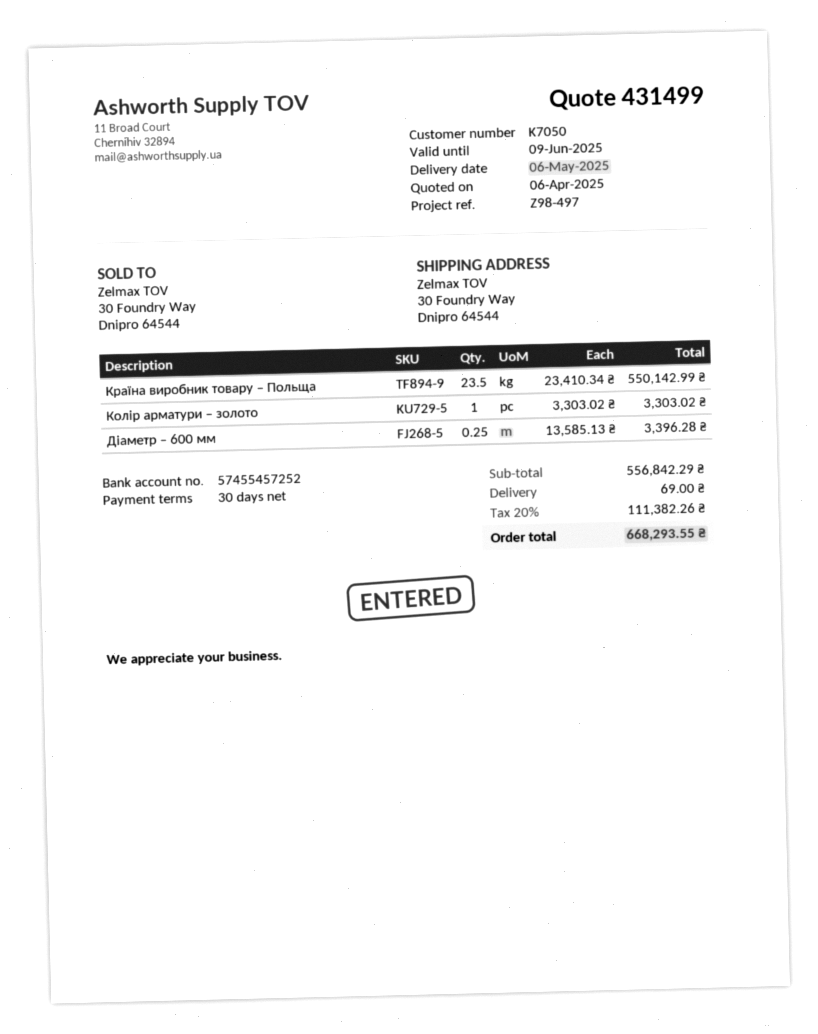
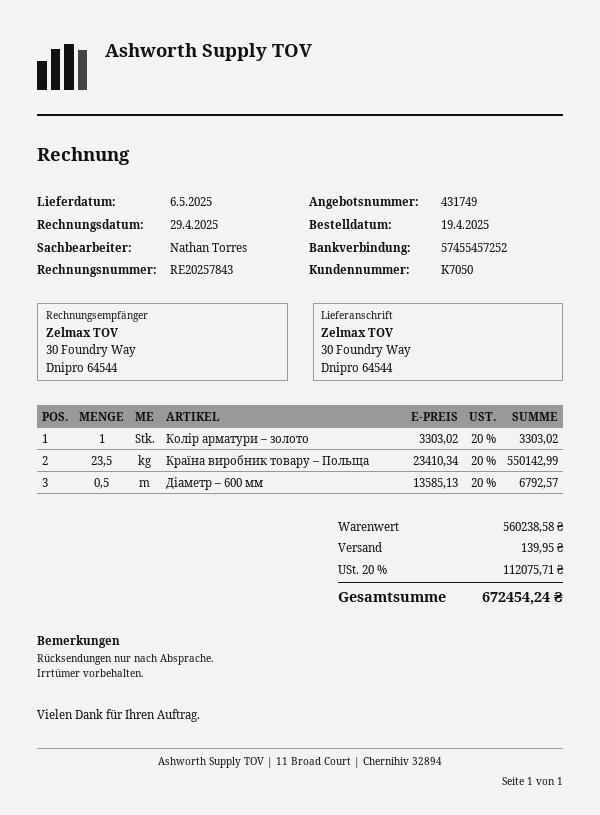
quote number: 431499 -> 431749
Діаметр – 600 мм: 0.25 x 13585.13 = 3396.28 -> 0.5 x 13585.13 = 6792.57
subtotal: 556842.29 -> 560238.58
shipping: 69.00 -> 139.95
tax: 20% = 111382.26 -> 20% = 112075.71
total: 668293.55 -> 672454.24

